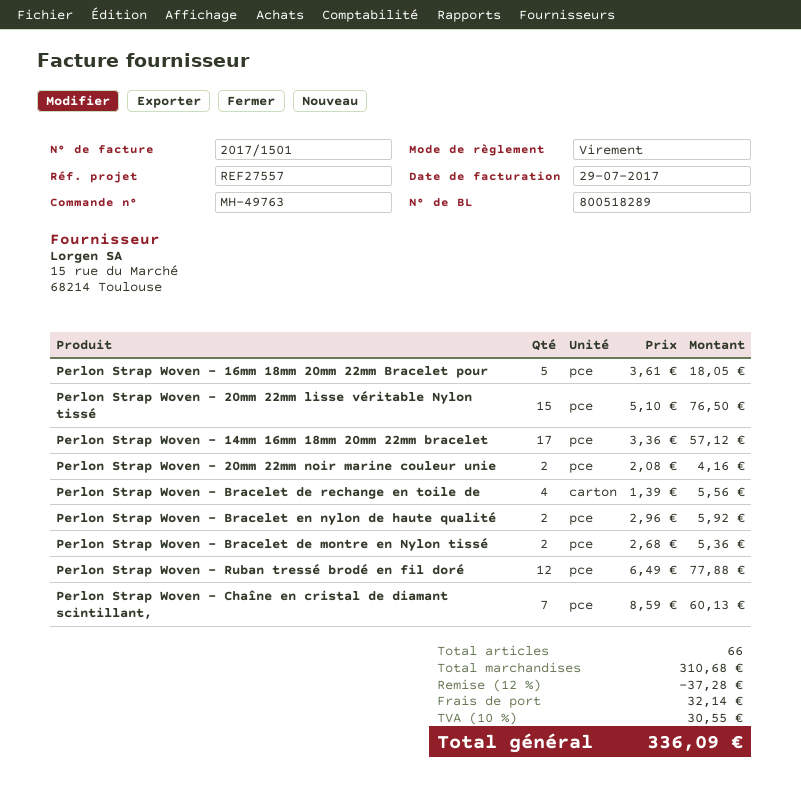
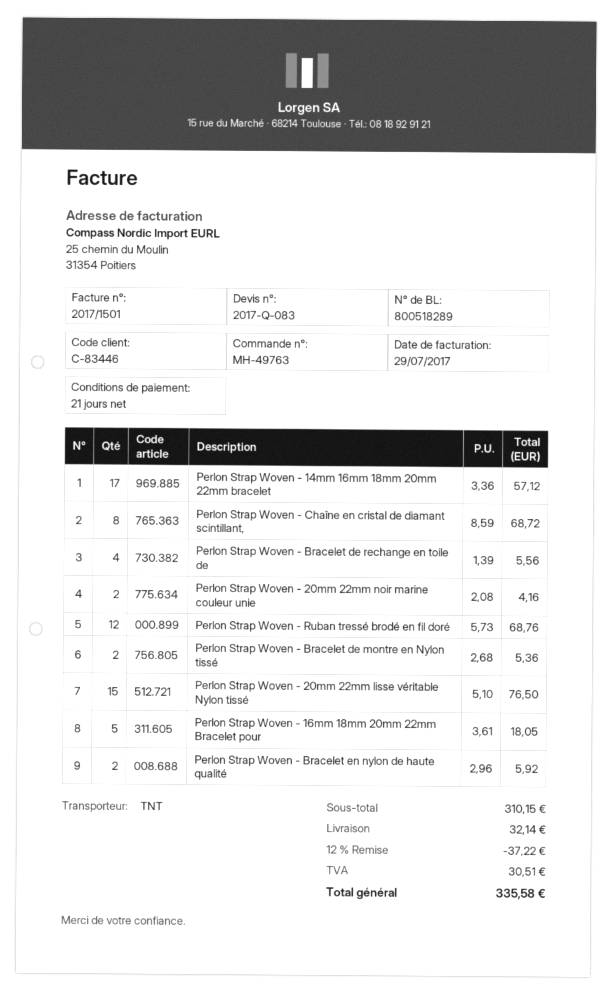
Perlon Strap Woven - Ruban tressé brodé en fil doré: 12 x 6.49 = 77.88 -> 12 x 5.73 = 68.76
Perlon Strap Woven - Chaîne en cristal de diamant scintillant,: 7 x 8.59 = 60.13 -> 8 x 8.59 = 68.72
subtotal: 310.68 -> 310.15
discount: 12% = 37.28 -> 12% = 37.22
tax: 30.55 -> 30.51
total: 336.09 -> 335.58

